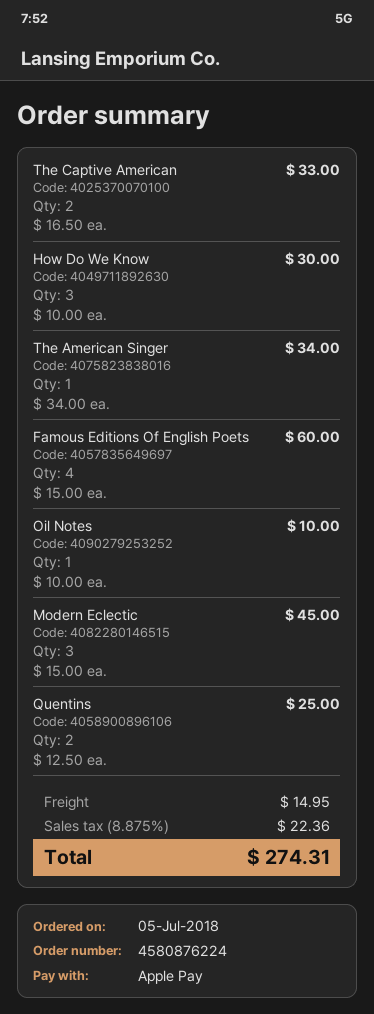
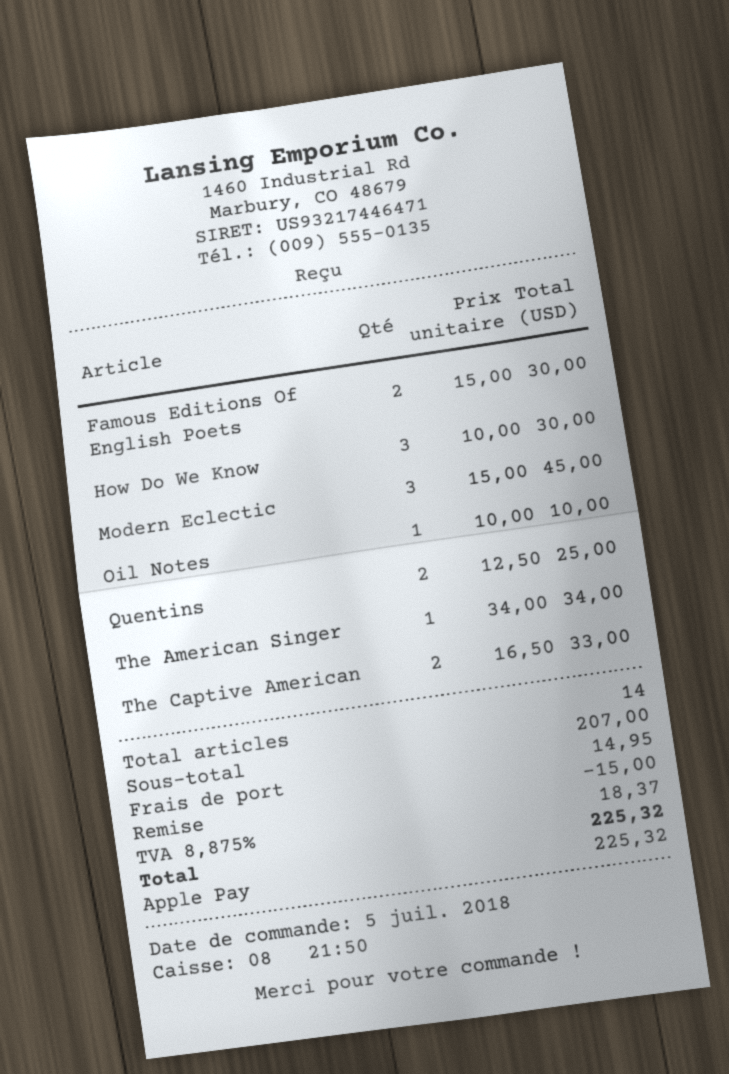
Famous Editions Of English Poets: 4 x 15.00 = 60.00 -> 2 x 15.00 = 30.00
discount: none -> 15.00
tax: 8.875% = 22.36 -> 8.875% = 18.37
total: 274.31 -> 225.32

